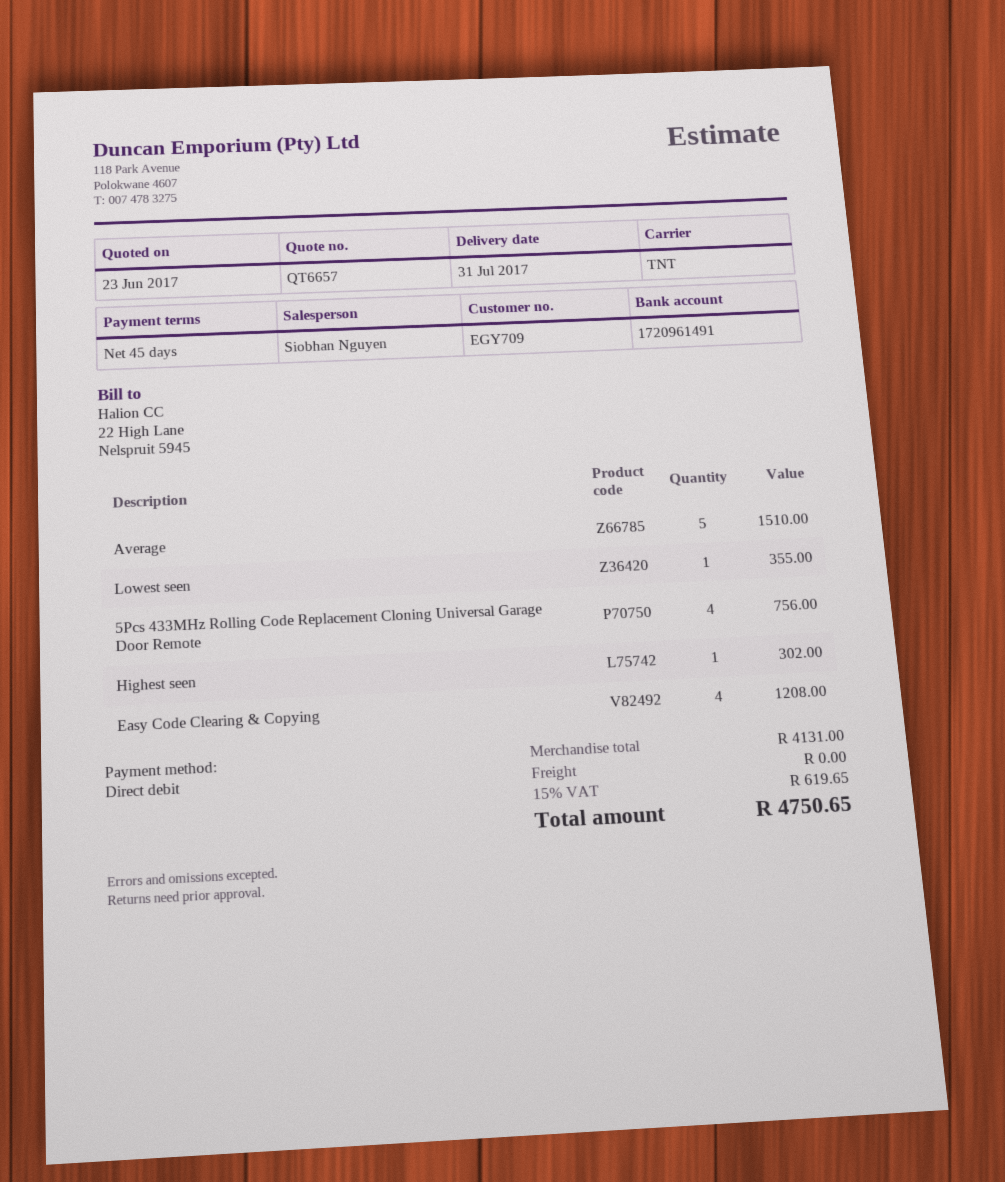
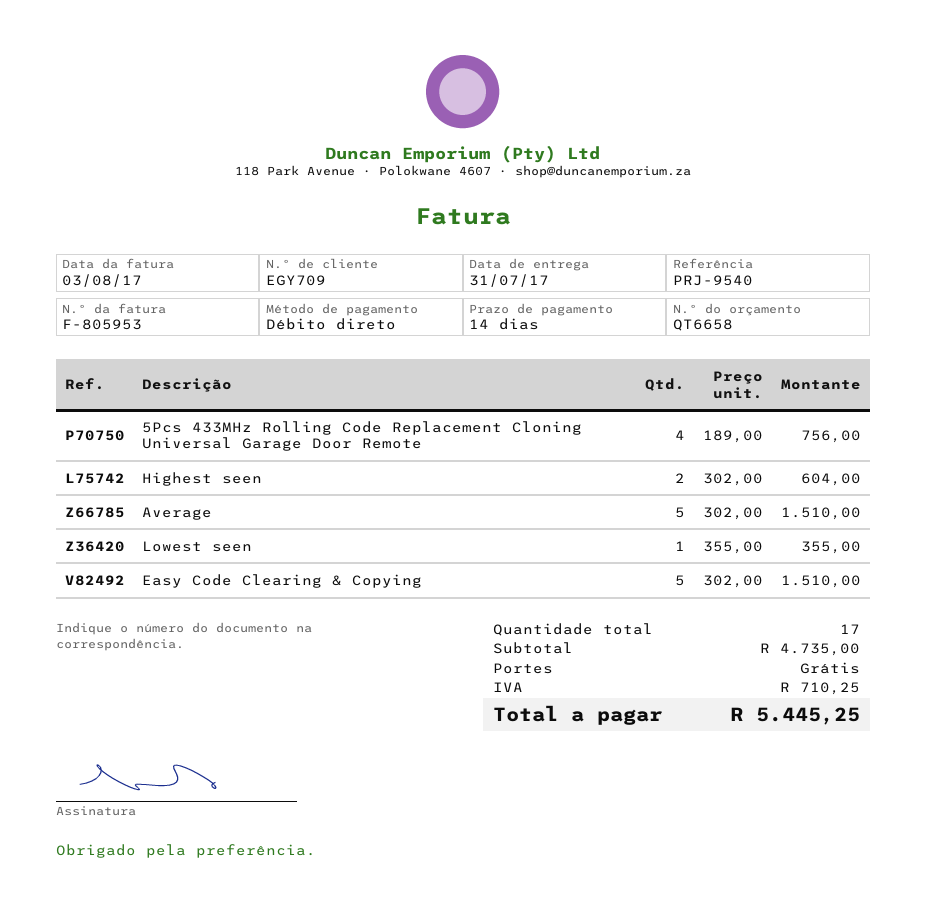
quote number: QT6657 -> QT6658
payment terms: 45 days -> 14 days
Highest seen: 1 for 302.00 -> 2 for 604.00
Easy Code Clearing & Copying: 4 for 1208.00 -> 5 for 1510.00
subtotal: 4131.00 -> 4735.00
tax: 619.65 -> 710.25
total: 4750.65 -> 5445.25

